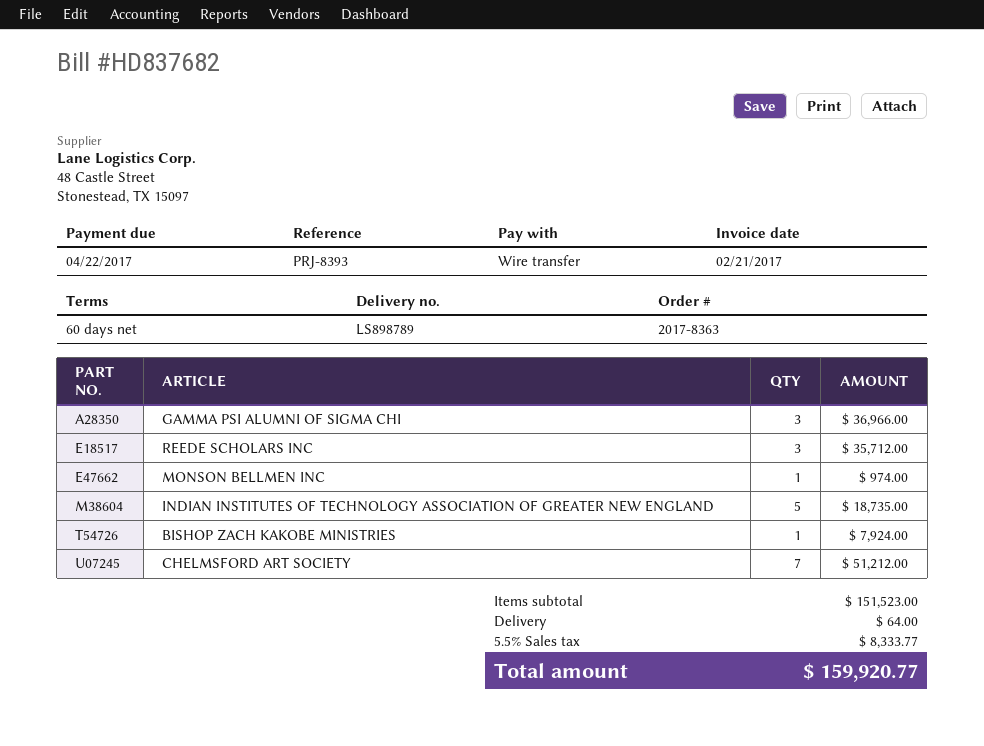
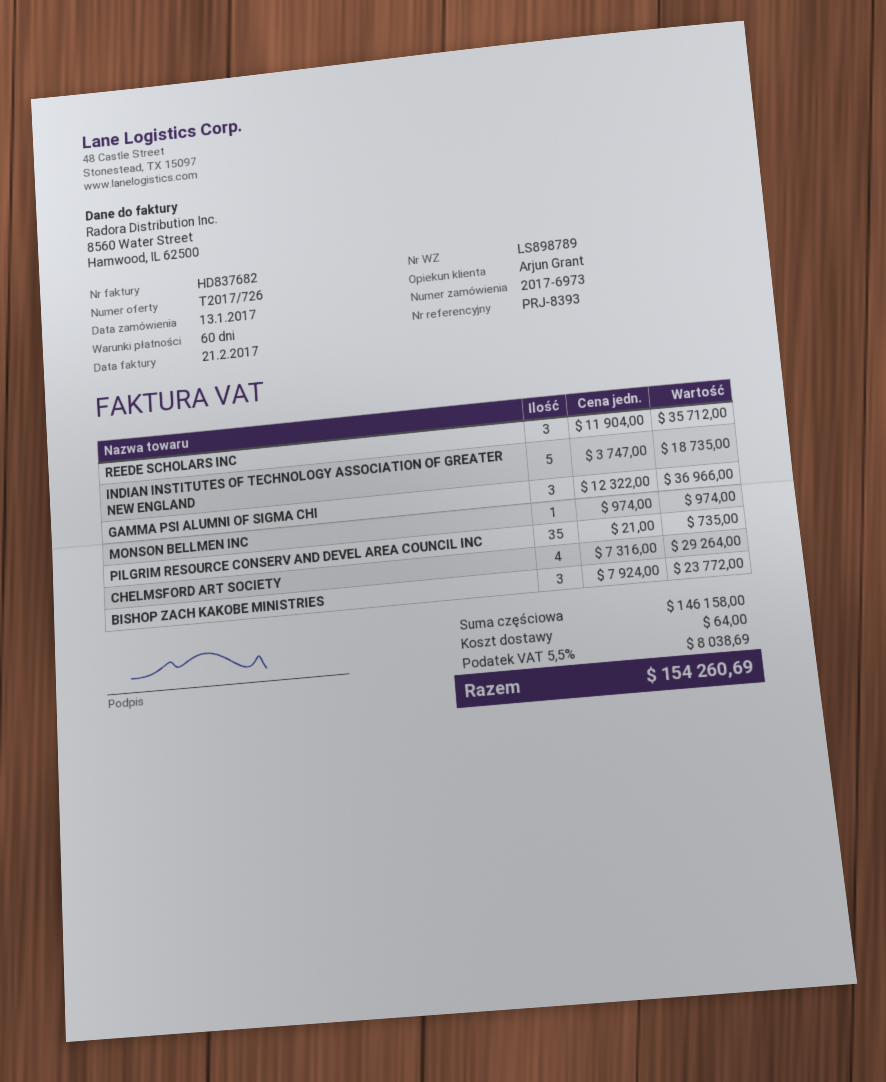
order number: 2017-8363 -> 2017-6973
BISHOP ZACH KAKOBE MINISTRIES: 1 for 7924.00 -> 3 for 23772.00
CHELMSFORD ART SOCIETY: 7 for 51212.00 -> 4 for 29264.00
PILGRIM RESOURCE CONSERV AND DEVEL AREA COUNCIL INC: none -> 35 for 735.00
subtotal: 151523.00 -> 146158.00
tax: 5.5% = 8333.77 -> 5.5% = 8038.69
total: 159920.77 -> 154260.69

